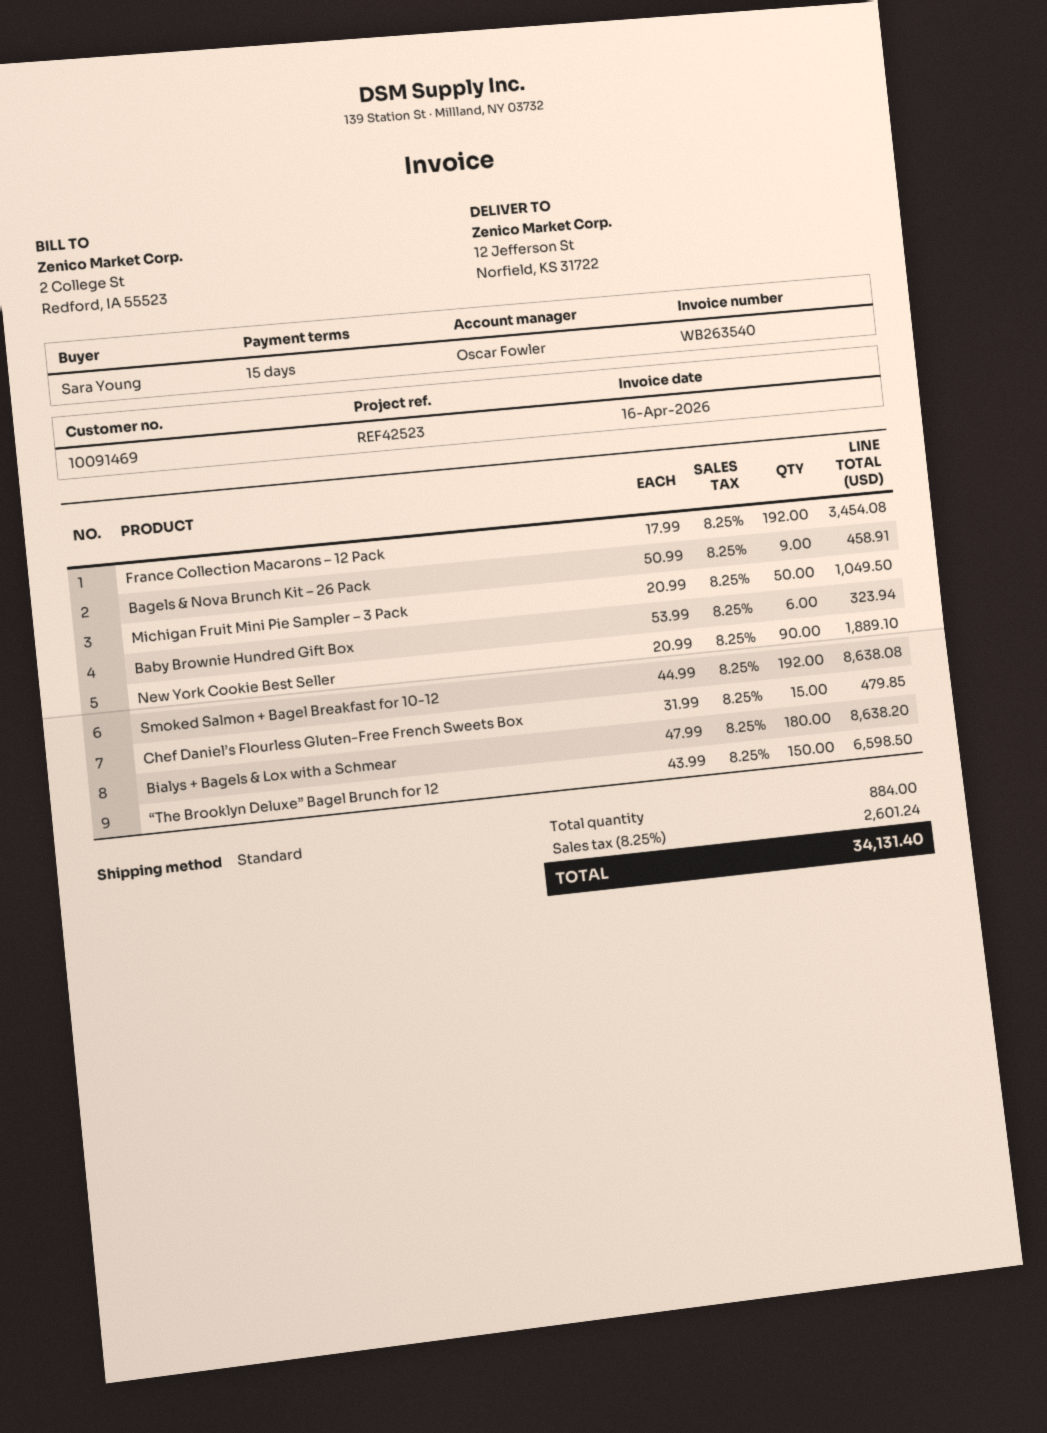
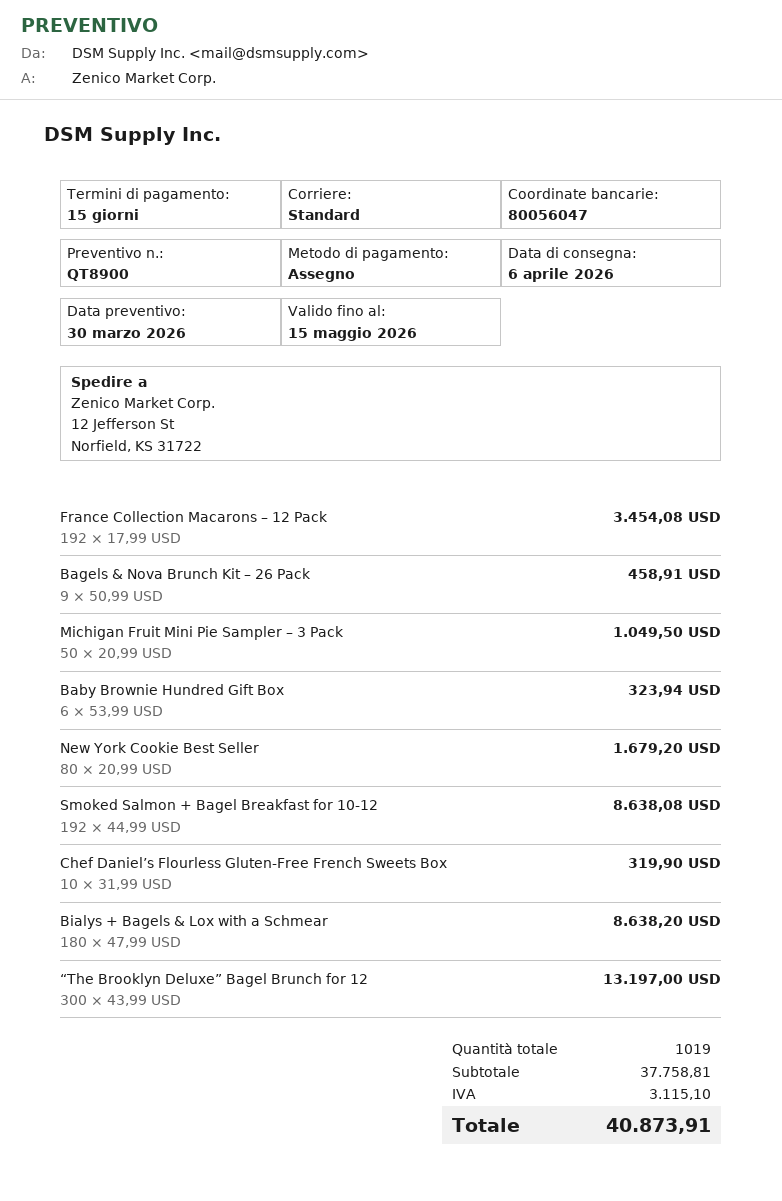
New York Cookie Best Seller: 90 x 20.99 = 1889.10 -> 80 x 20.99 = 1679.20
Chef Daniel’s Flourless Gluten-Free French Sweets Box: 15 x 31.99 = 479.85 -> 10 x 31.99 = 319.90
“The Brooklyn Deluxe” Bagel Brunch for 12: 150 x 43.99 = 6598.50 -> 300 x 43.99 = 13197.00
total quantity: 884 -> 1019
tax: 2601.24 -> 3115.10
total: 34131.40 -> 40873.91

